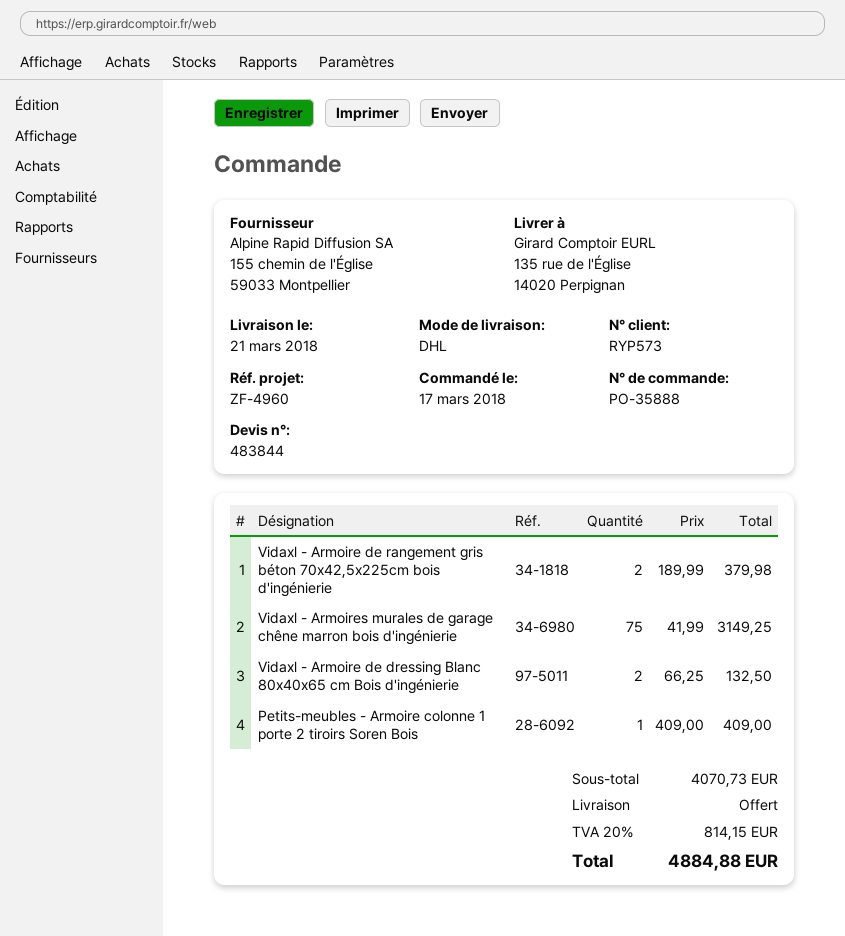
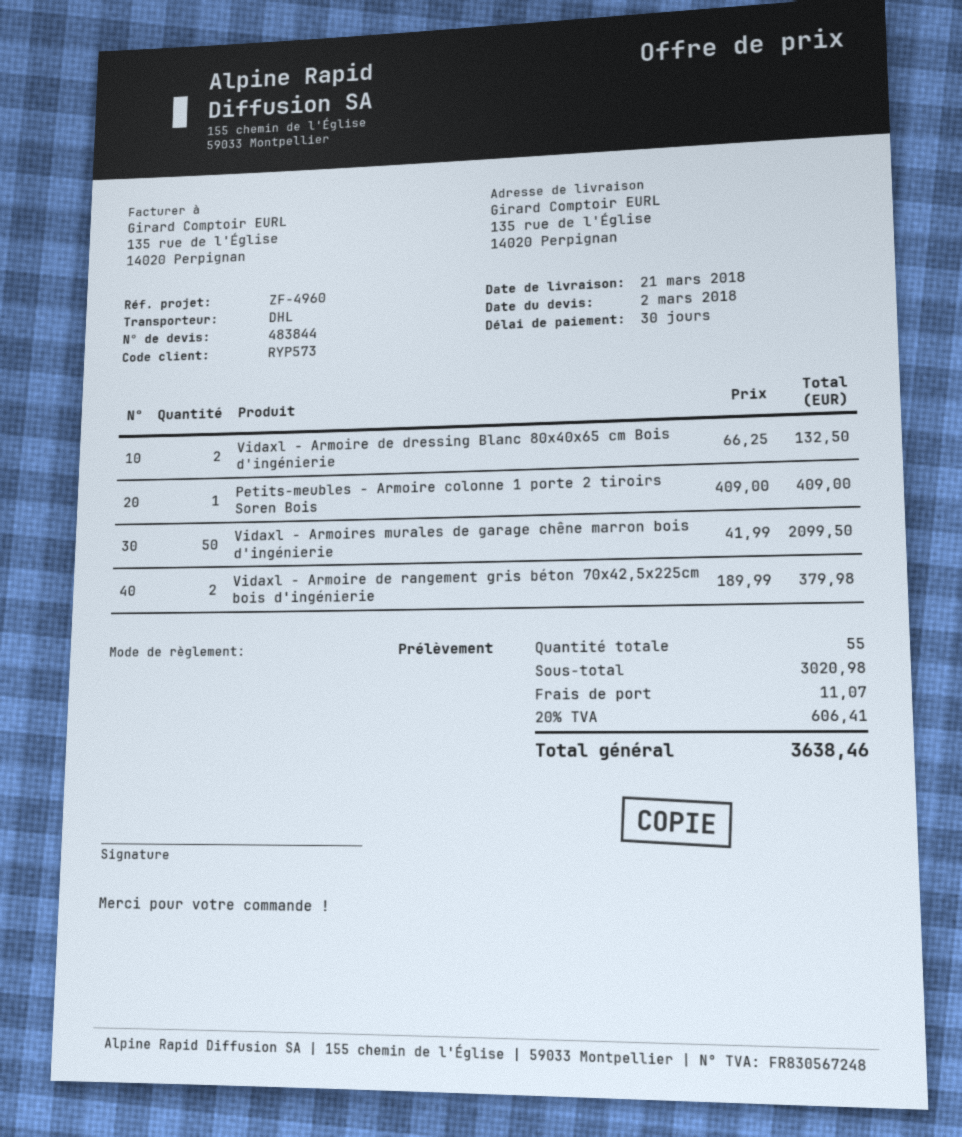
Vidaxl - Armoires murales de garage chêne marron bois d'ingénierie: 75 x 41.99 = 3149.25 -> 50 x 41.99 = 2099.50
subtotal: 4070.73 -> 3020.98
shipping: 0.00 -> 11.07
tax: 20% = 814.15 -> 20% = 606.41
total: 4884.88 -> 3638.46

